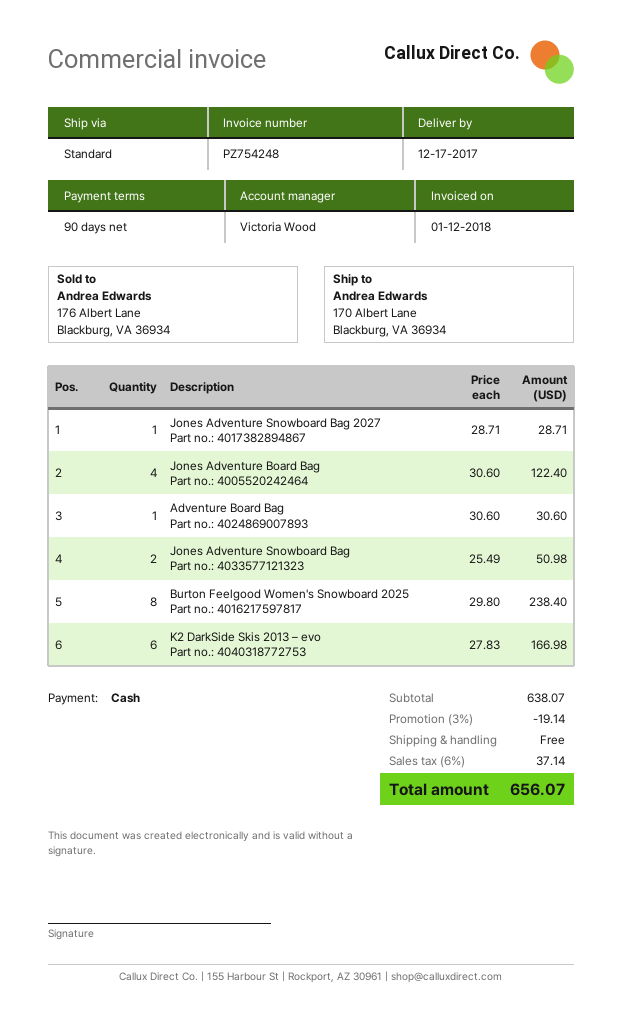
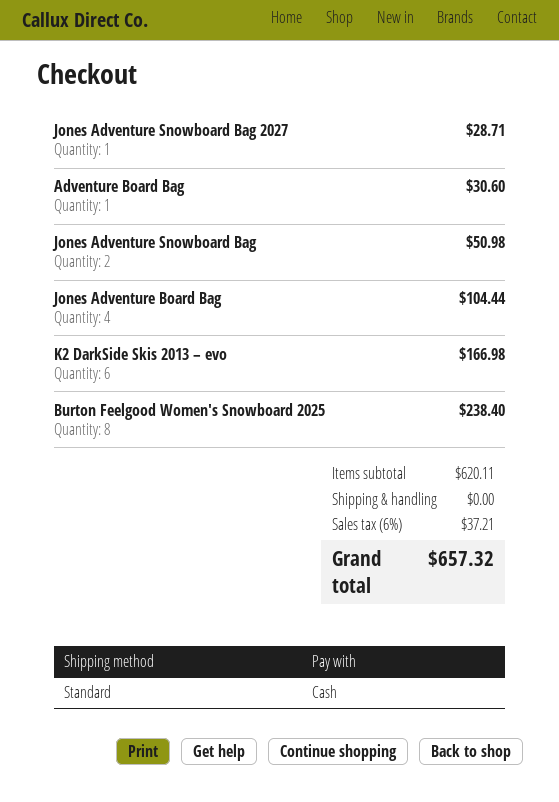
Jones Adventure Board Bag: 4 for 122.40 -> 4 for 104.44
subtotal: 638.07 -> 620.11
discount: 3% = 19.14 -> none
tax: 6% = 37.14 -> 6% = 37.21
total: 656.07 -> 657.32

